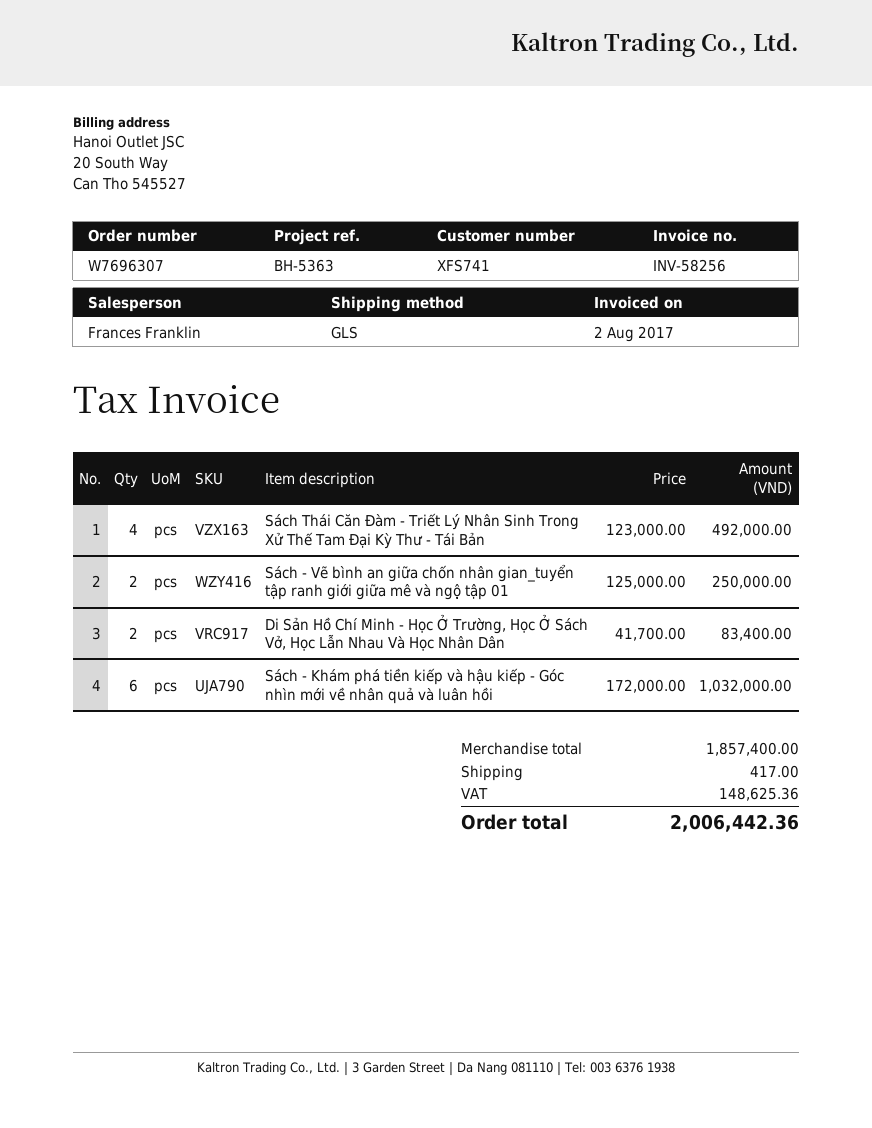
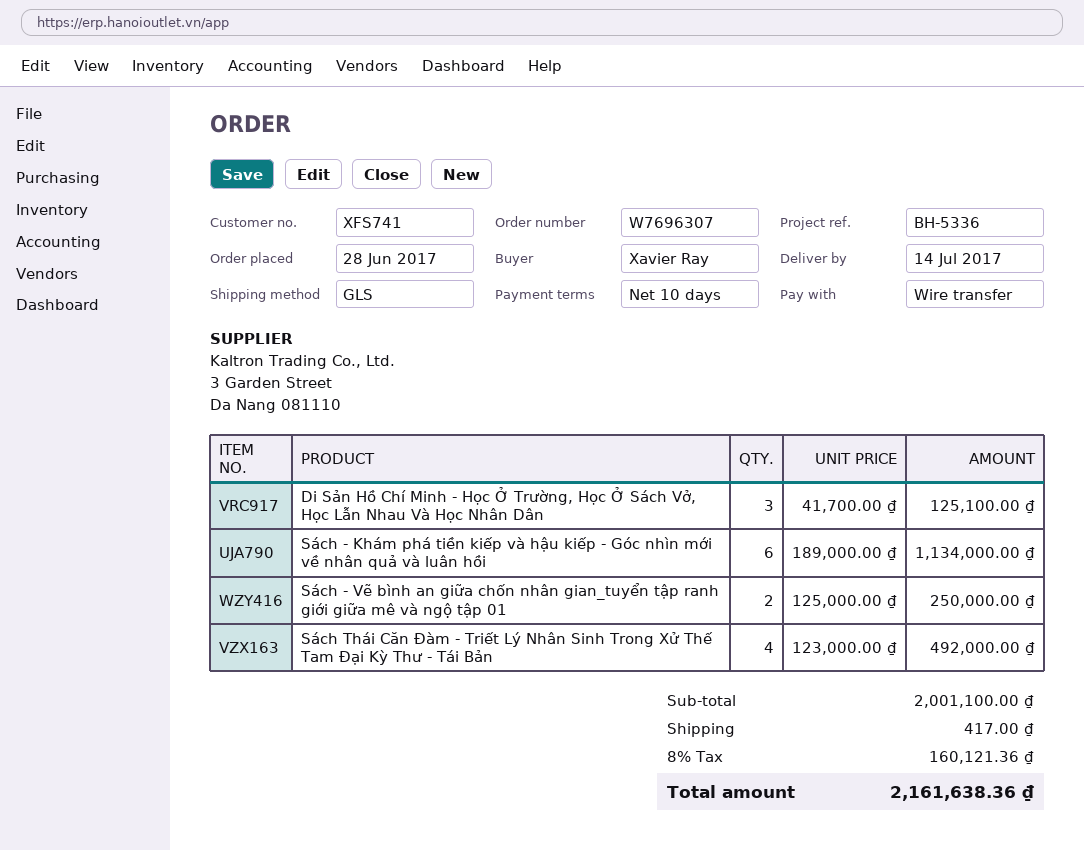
reference: BH-5363 -> BH-5336
Di Sản Hồ Chí Minh - Học Ở Trường, Học Ở Sách Vở, Học Lẫn Nhau Và Học Nhân Dân: 2 x 41700.00 = 83400.00 -> 3 x 41700.00 = 125100.00
Sách - Khám phá tiền kiếp và hậu kiếp - Góc nhìn mới về nhân quả và luân hồi: 6 x 172000.00 = 1032000.00 -> 6 x 189000.00 = 1134000.00
subtotal: 1857400.00 -> 2001100.00
tax: 148625.36 -> 160121.36
total: 2006442.36 -> 2161638.36

